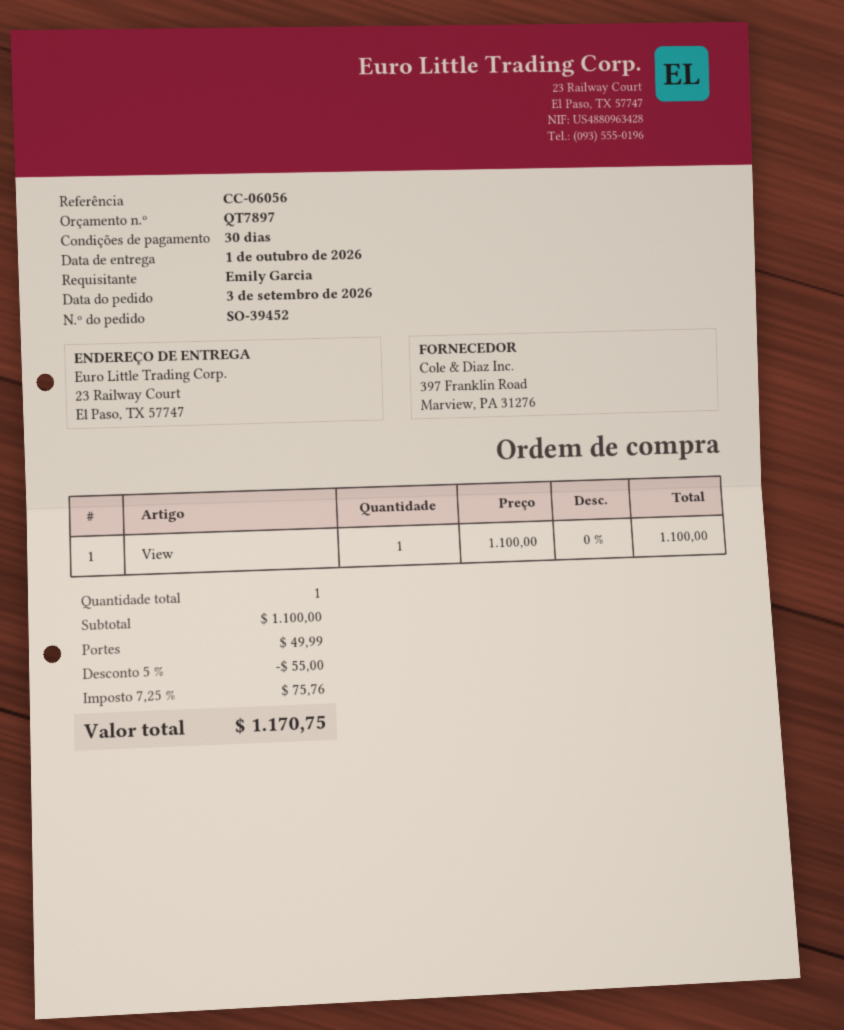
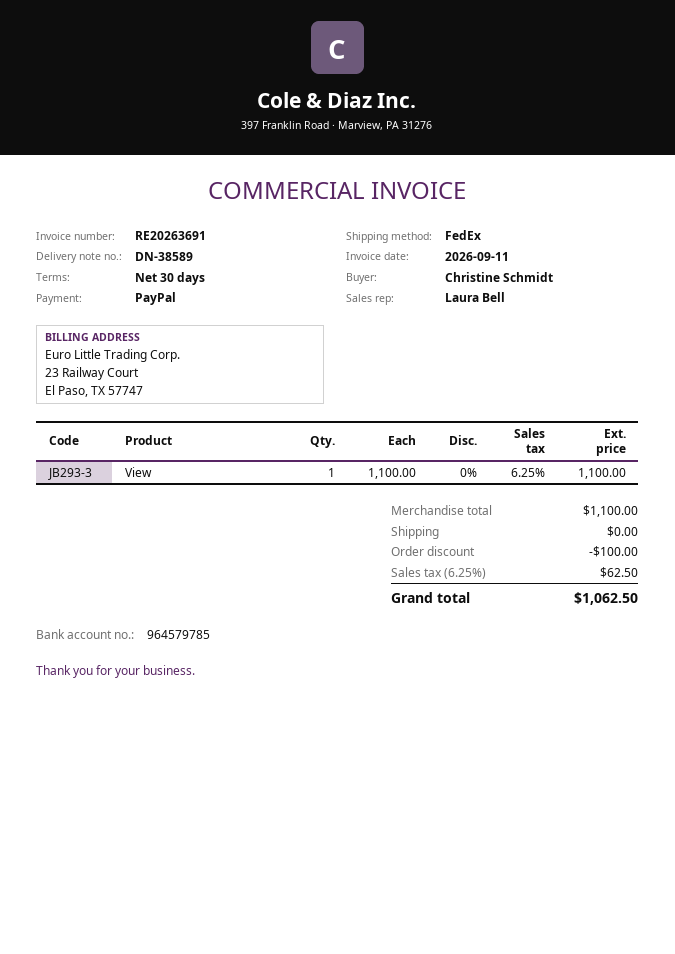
ordered by: Emily Garcia -> Christine Schmidt
discount: 55.00 -> 100.00
shipping: 49.99 -> 0.00
tax: 7.25% = 75.76 -> 6.25% = 62.50
total: 1170.75 -> 1062.50

